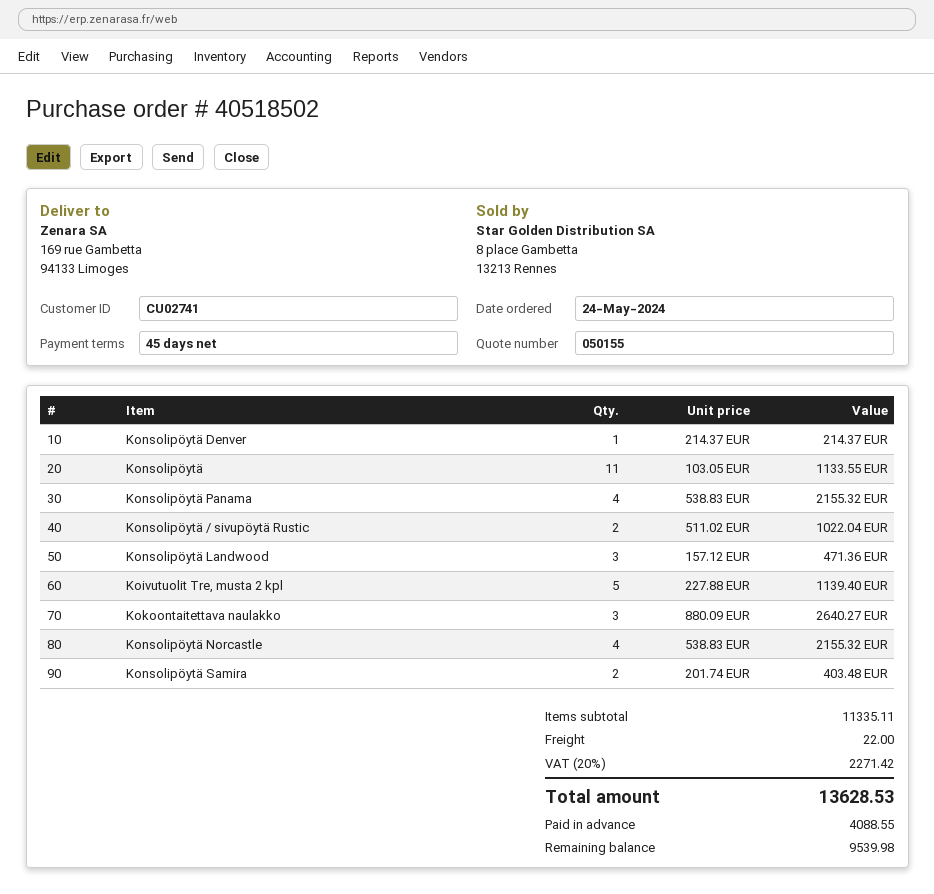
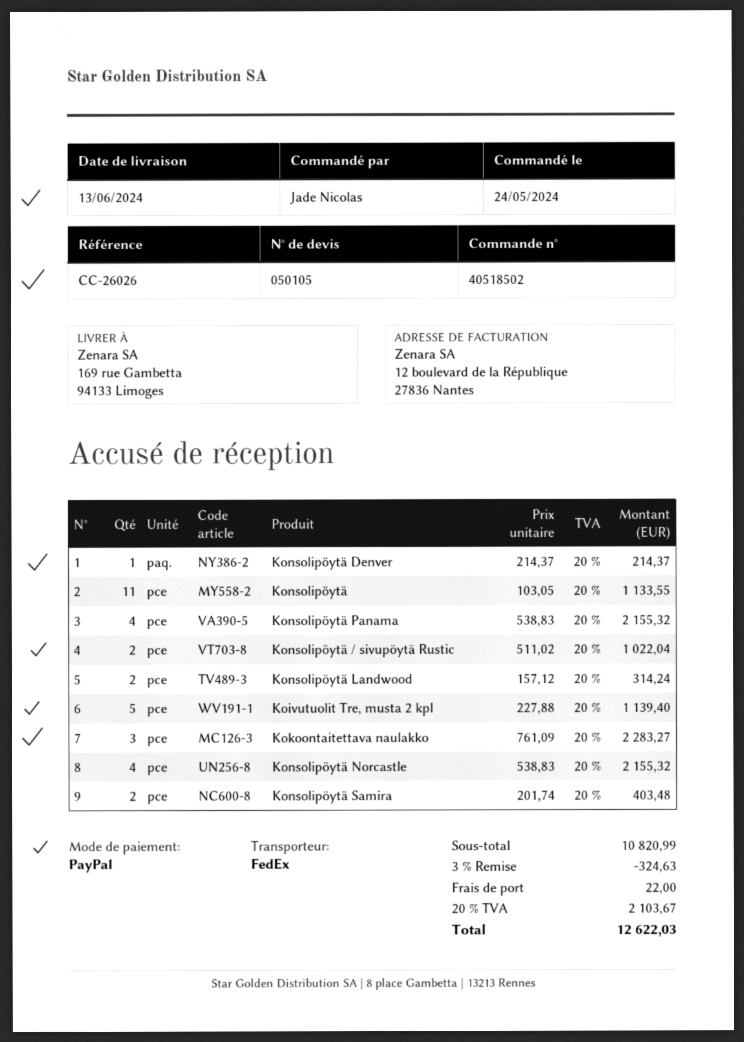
quote number: 050155 -> 050105
Konsolipöytä Landwood: 3 x 157.12 = 471.36 -> 2 x 157.12 = 314.24
Kokoontaitettava naulakko: 3 x 880.09 = 2640.27 -> 3 x 761.09 = 2283.27
subtotal: 11335.11 -> 10820.99
discount: none -> 3% = 324.63
tax: 20% = 2271.42 -> 20% = 2103.67
total: 13628.53 -> 12622.03

